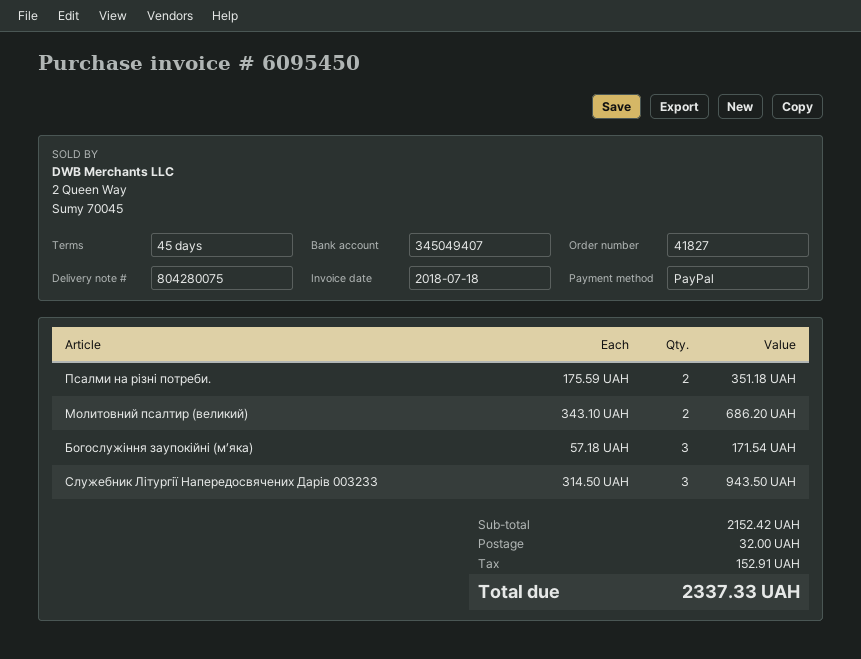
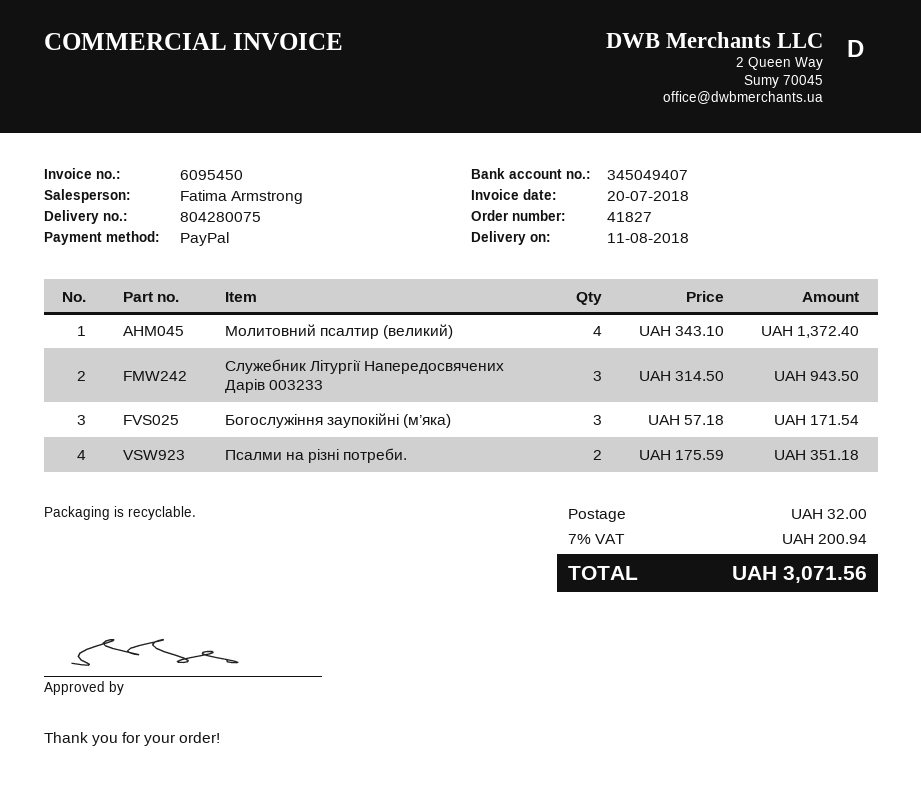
invoice date: 2018-07-18 -> 2018-07-20
Молитовний псалтир (великий): 2 x 343.10 = 686.20 -> 4 x 343.10 = 1372.40
tax: 152.91 -> 200.94
total: 2337.33 -> 3071.56

